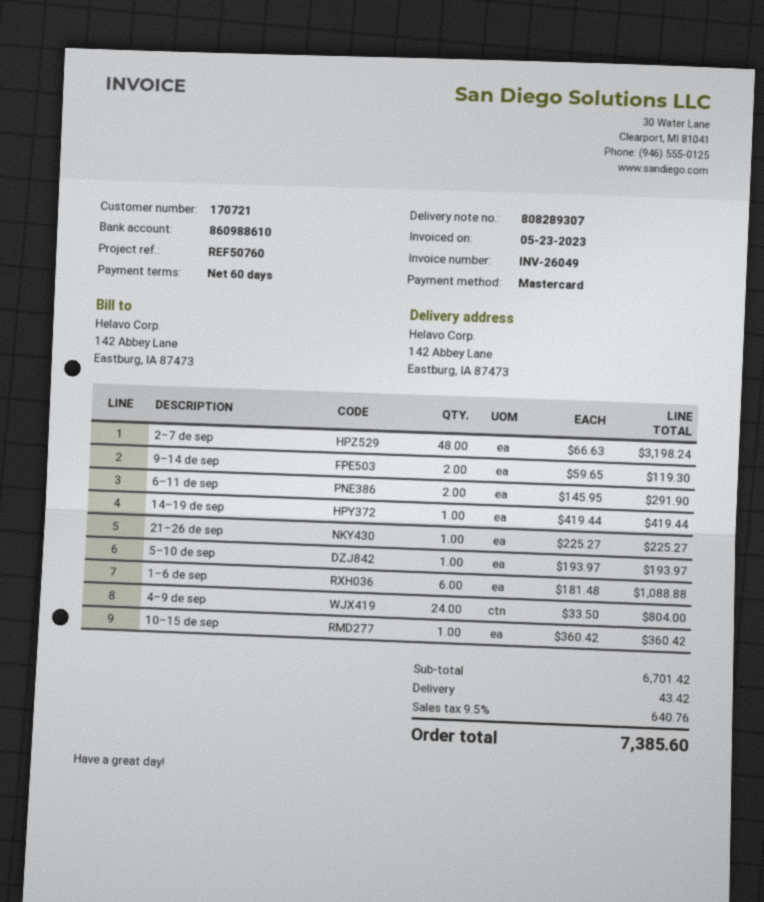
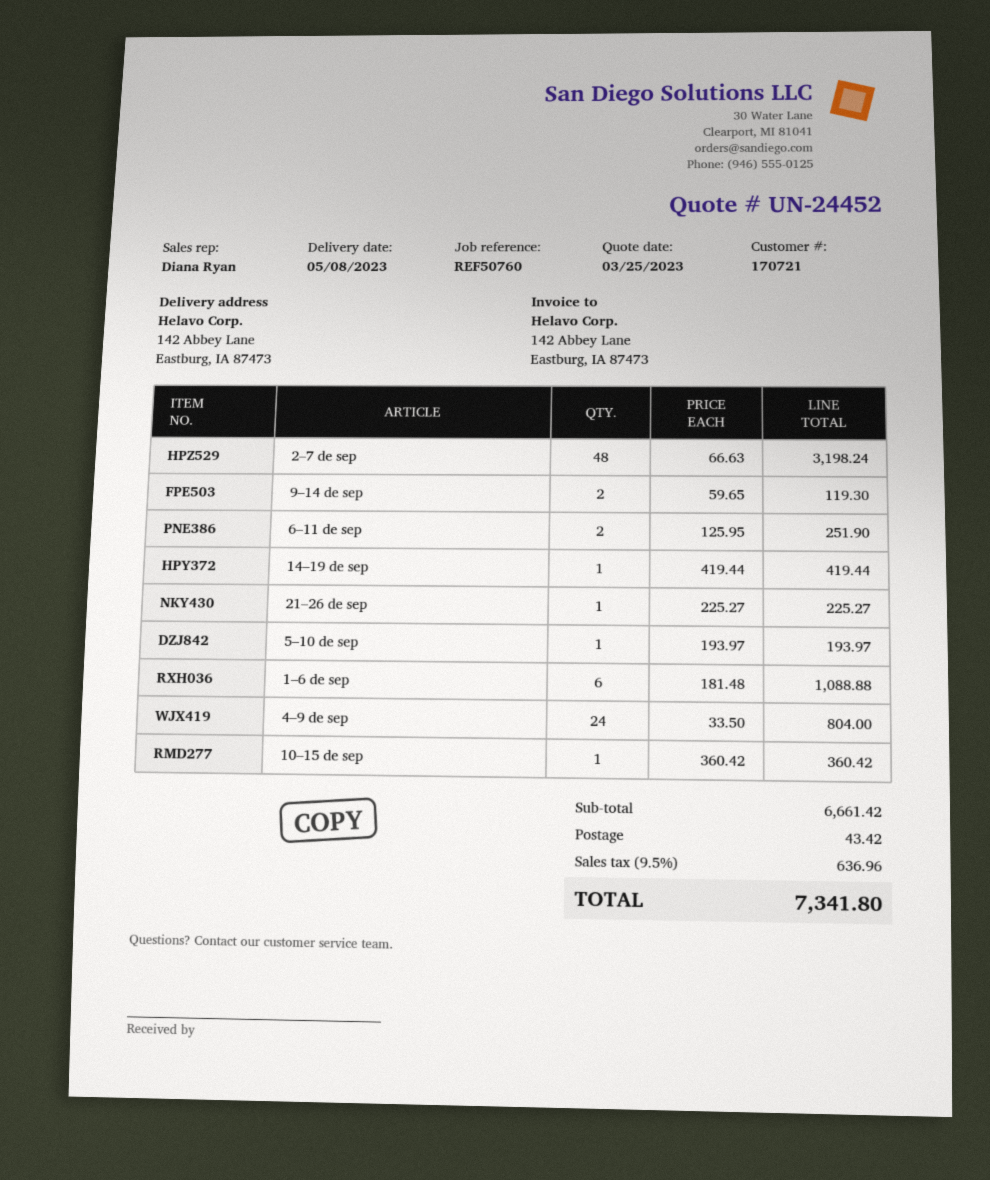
6–11 de sep: 2 x 145.95 = 291.90 -> 2 x 125.95 = 251.90
subtotal: 6701.42 -> 6661.42
tax: 9.5% = 640.76 -> 9.5% = 636.96
total: 7385.60 -> 7341.80

